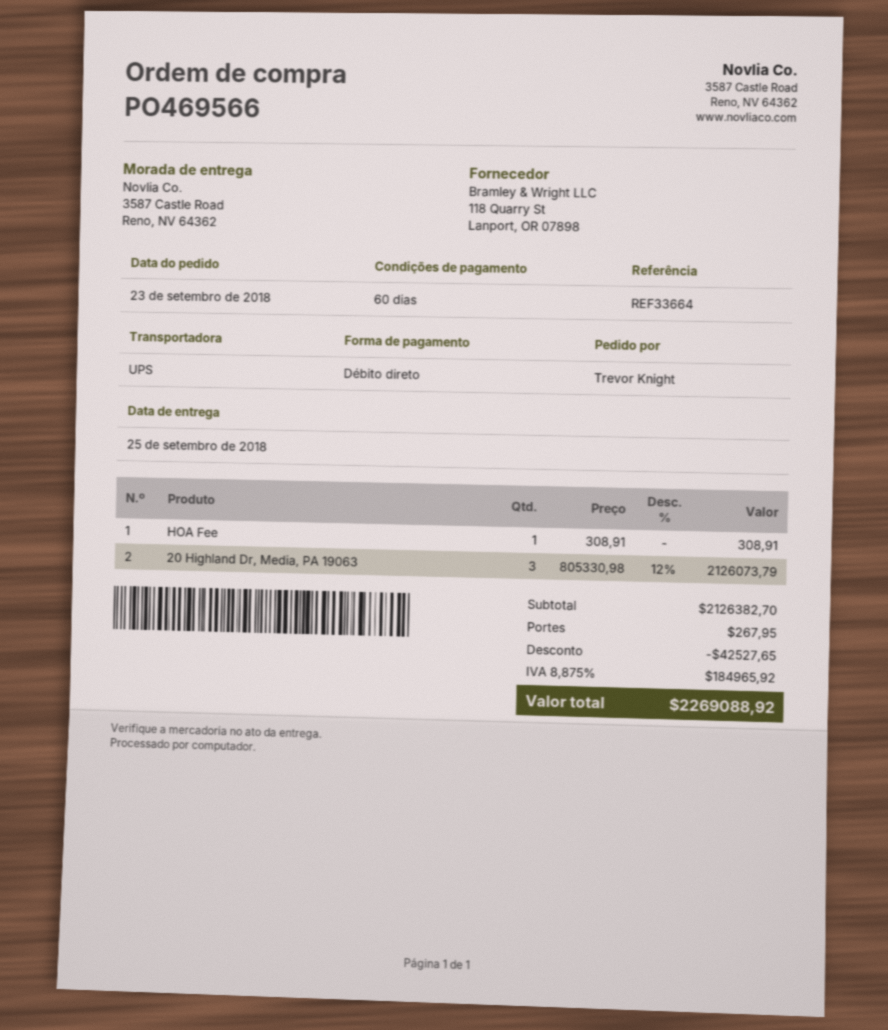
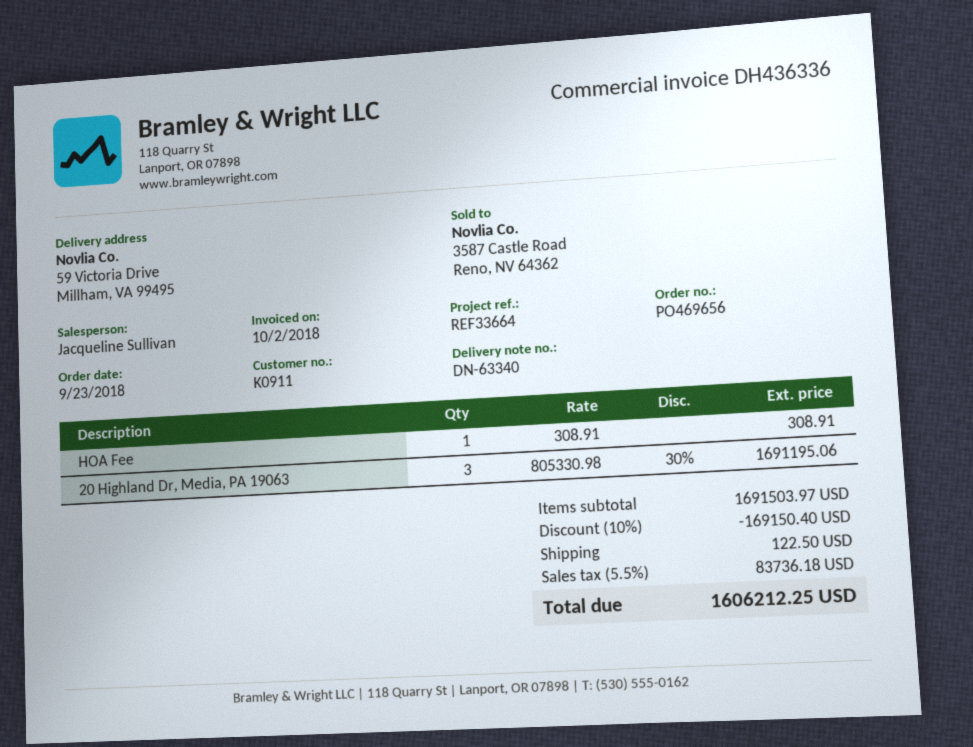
order number: PO469566 -> PO469656
ship to: 3587 Castle Road, Reno, NV 64362 -> 59 Victoria Drive, Millham, VA 99495
20 Highland Dr, Media, PA 19063: 3 x 805330.98 - 12% = 2126073.79 -> 3 x 805330.98 - 30% = 1691195.06
subtotal: 2126382.70 -> 1691503.97
discount: 42527.65 -> 169150.40
shipping: 267.95 -> 122.50
tax: 8.875% = 184965.92 -> 5.5% = 83736.18
total: 2269088.92 -> 1606212.25

